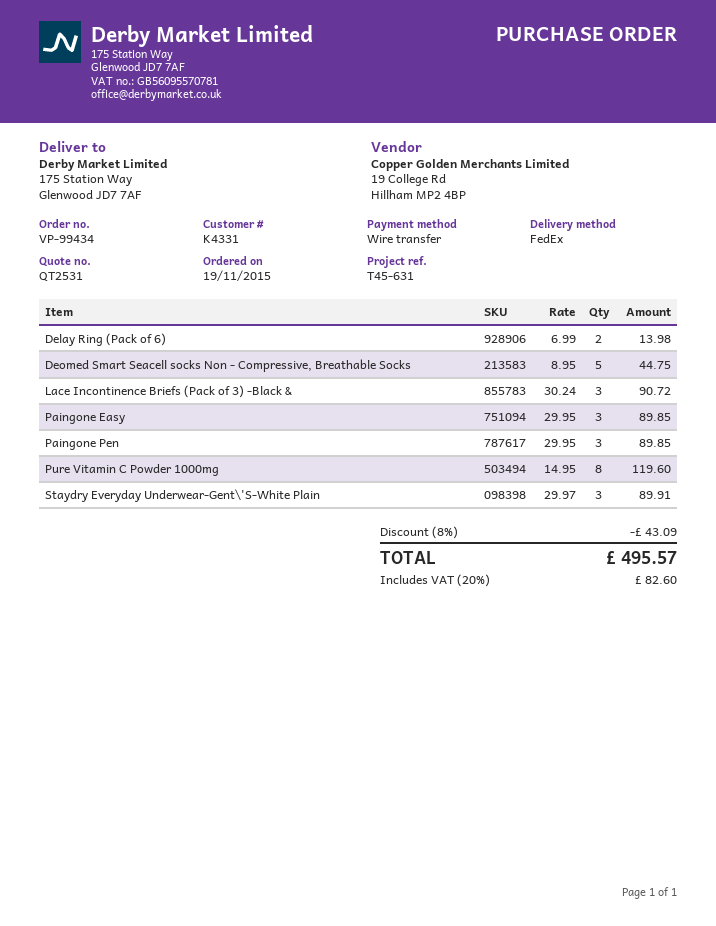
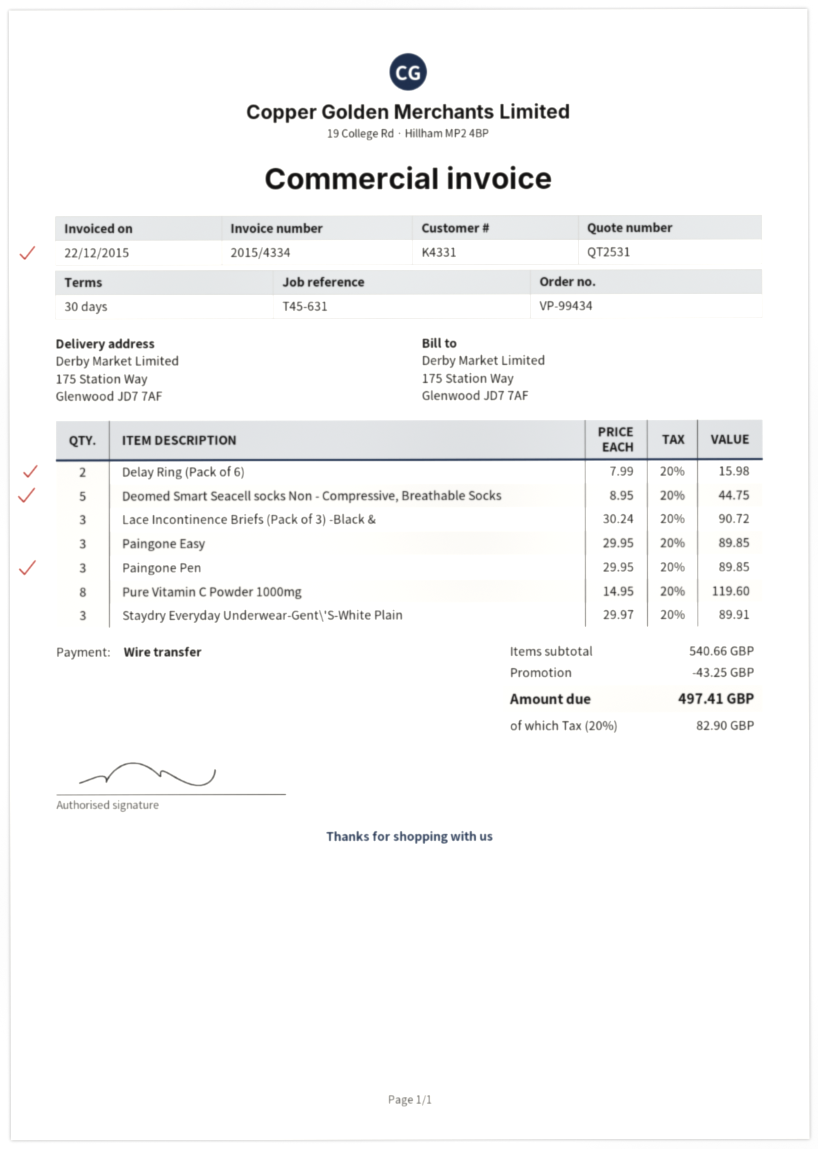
Delay Ring (Pack of 6): 2 x 6.99 = 13.98 -> 2 x 7.99 = 15.98
discount: 43.09 -> 43.25
tax: 20% = 82.60 -> 20% = 82.90
total: 495.57 -> 497.41

